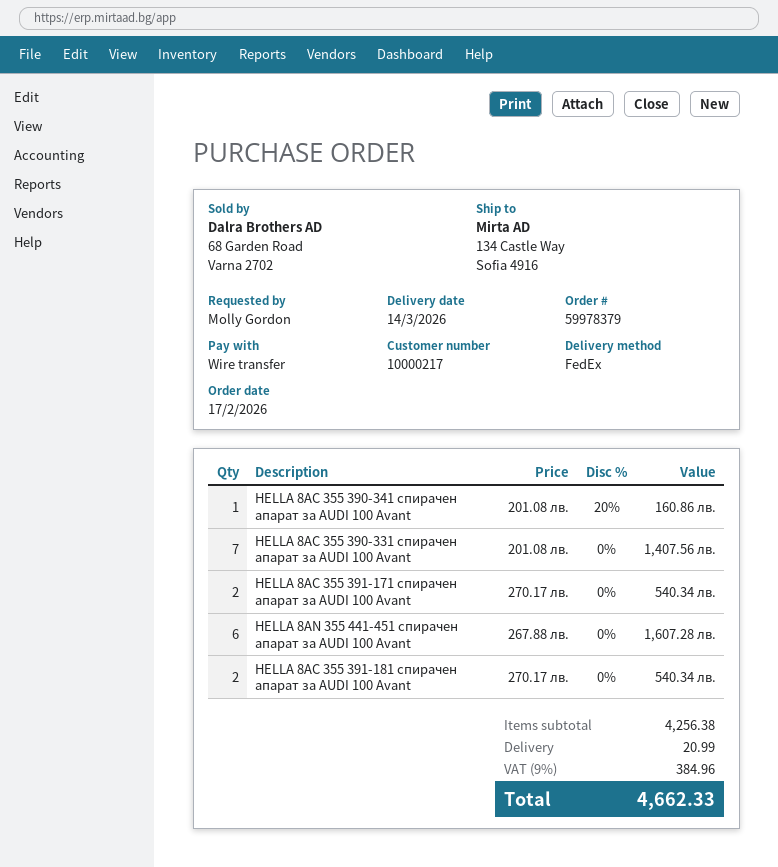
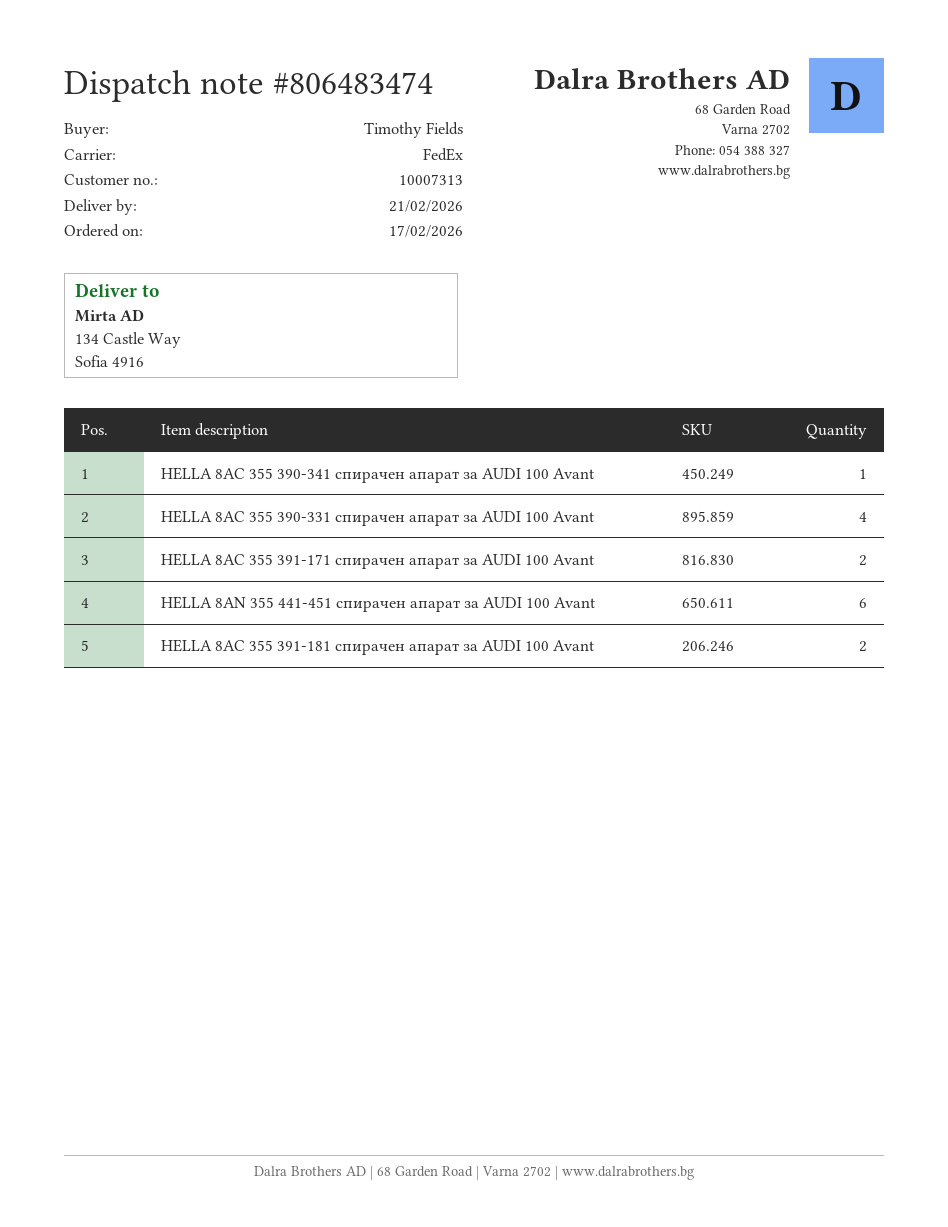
delivery date: 2026-03-14 -> 2026-02-21
customer number: 10000217 -> 10007313
ordered by: Molly Gordon -> Timothy Fields
HELLA 8AC 355 390-331 спирачен апарат за AUDI 100 Avant: 7 -> 4

